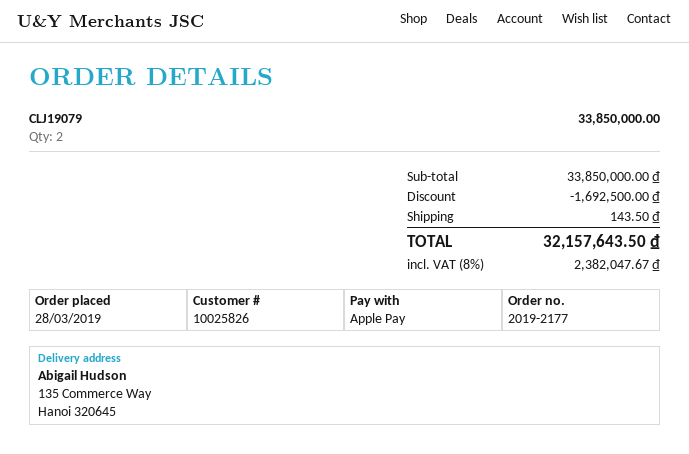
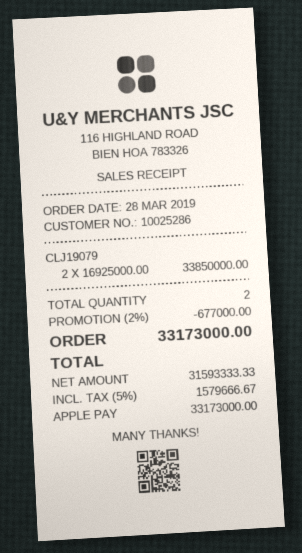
customer number: 10025826 -> 10025286
discount: 1692500.00 -> 677000.00
shipping: 143.50 -> none
tax: 8% = 2382047.67 -> 5% = 1579666.67
total: 32157643.50 -> 33173000.00

